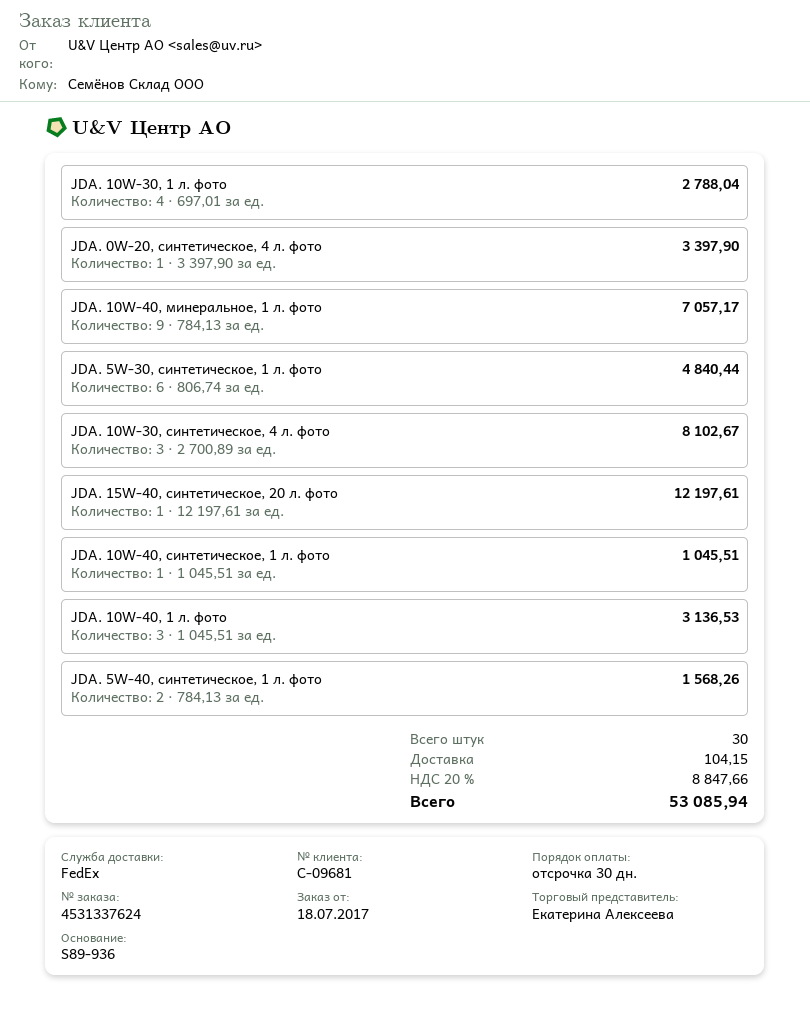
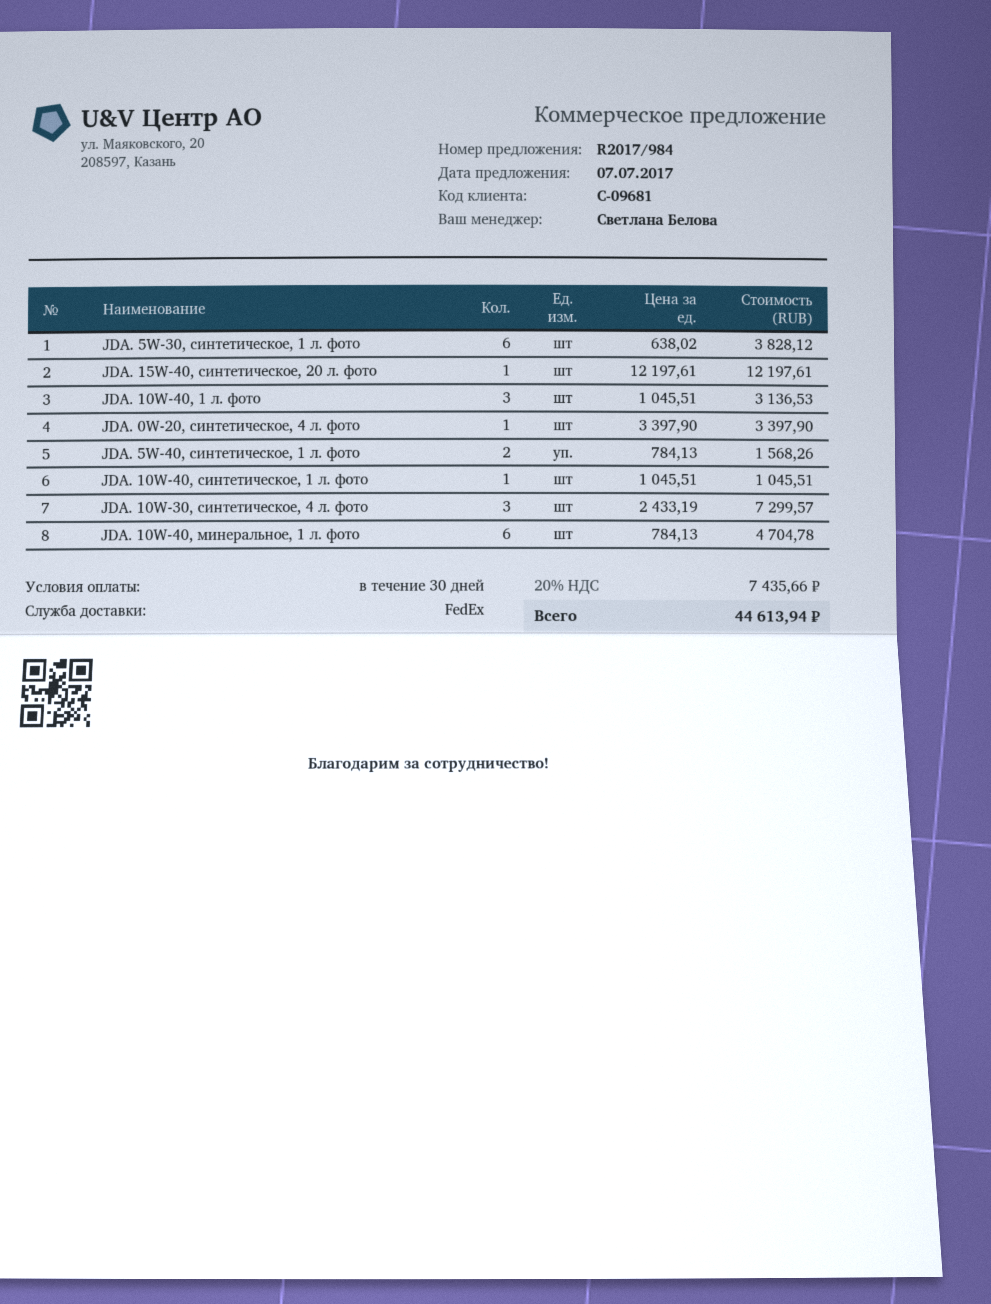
sales rep: Екатерина Алексеева -> Светлана Белова
JDA. 10W-30, 1 л. фото: 4 x 697.01 = 2788.04 -> none
JDA. 10W-40, минеральное, 1 л. фото: 9 x 784.13 = 7057.17 -> 6 x 784.13 = 4704.78
JDA. 5W-30, синтетическое, 1 л. фото: 6 x 806.74 = 4840.44 -> 6 x 638.02 = 3828.12
JDA. 10W-30, синтетическое, 4 л. фото: 3 x 2700.89 = 8102.67 -> 3 x 2433.19 = 7299.57
shipping: 104.15 -> none
tax: 20% = 8847.66 -> 20% = 7435.66
total: 53085.94 -> 44613.94

